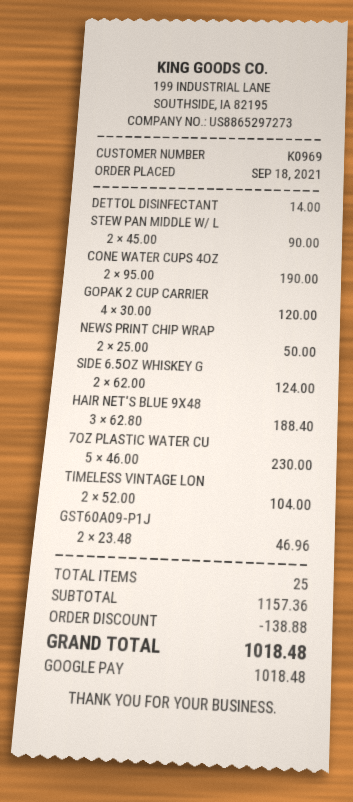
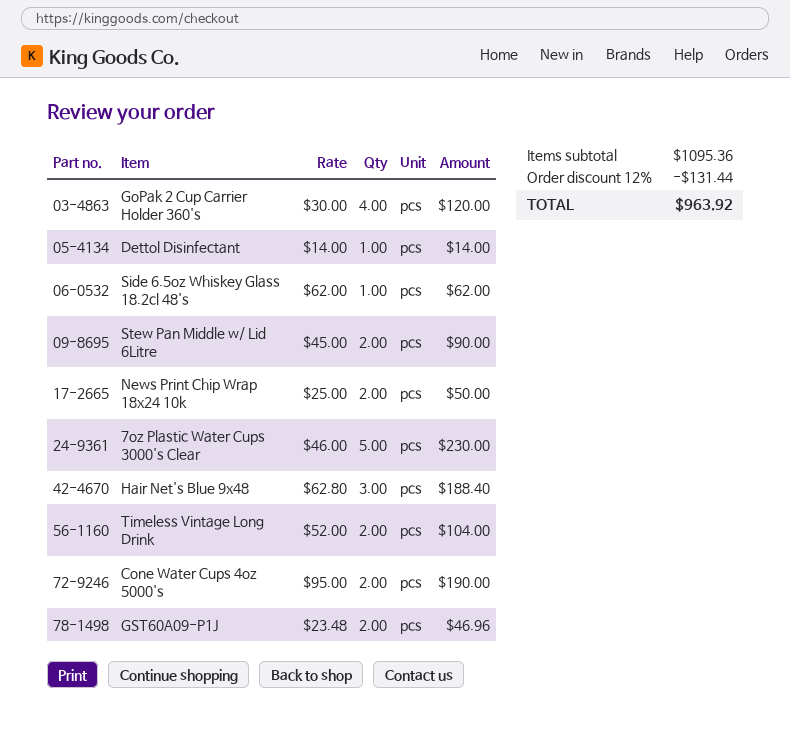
SIDE 6.5OZ WHISKEY G: 2 x 62.00 = 124.00 -> 1 x 62.00 = 62.00
subtotal: 1157.36 -> 1095.36
discount: 138.88 -> 131.44
total: 1018.48 -> 963.92

